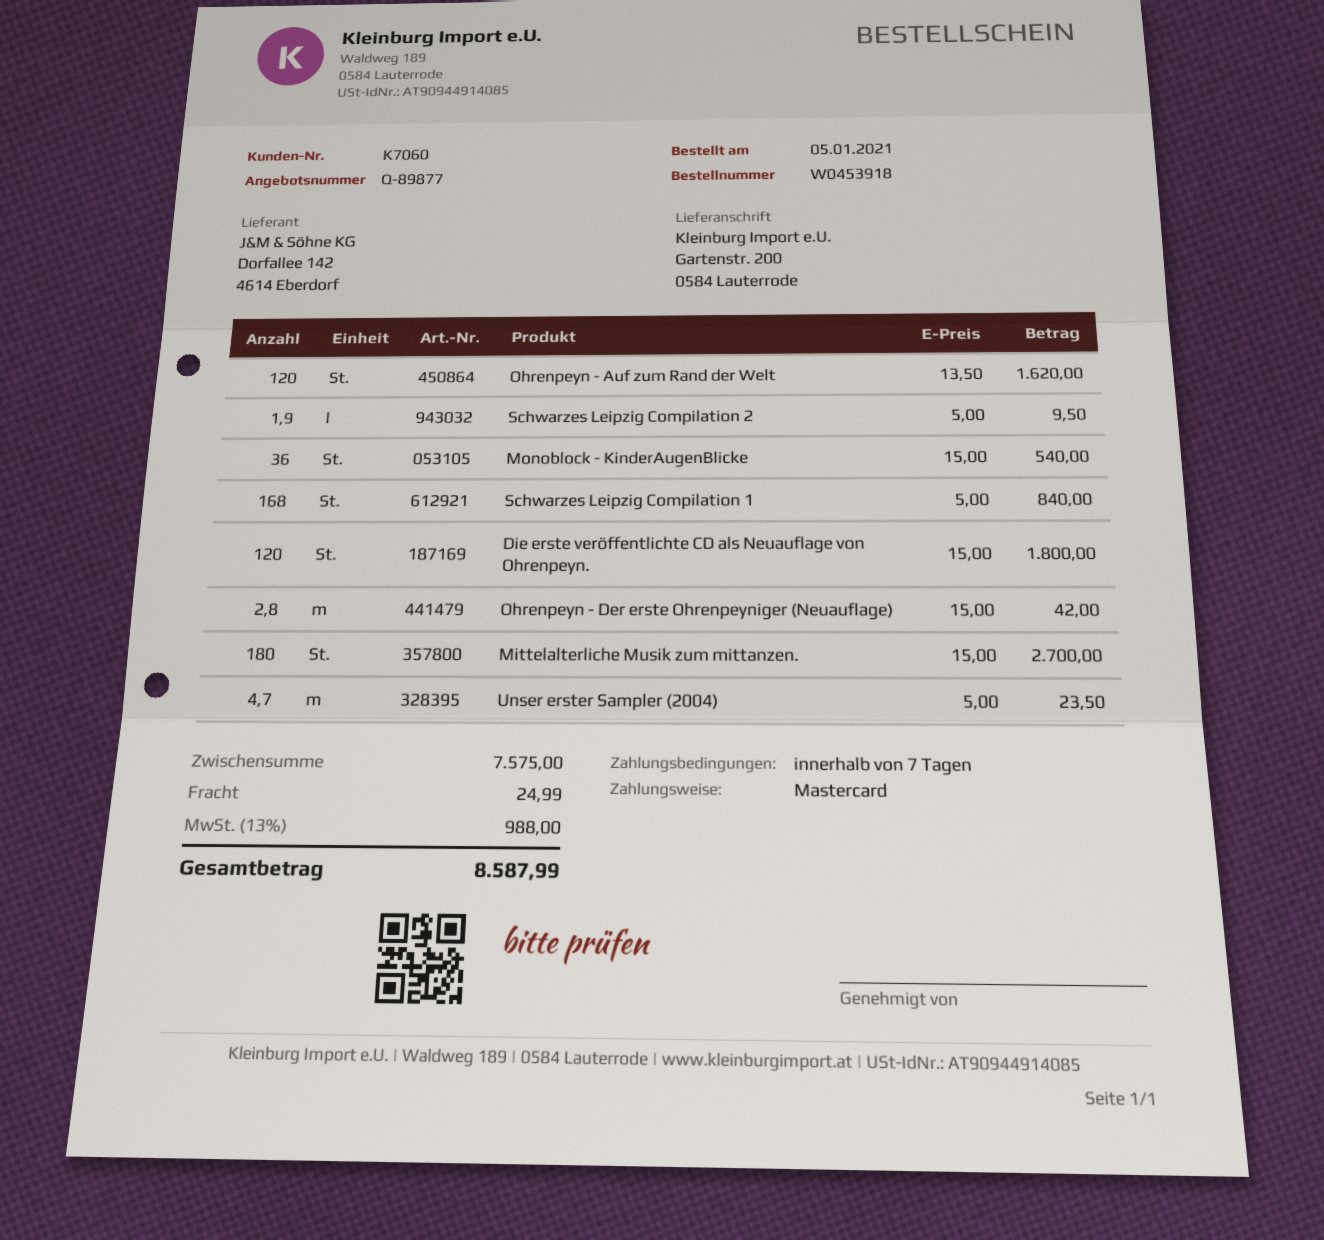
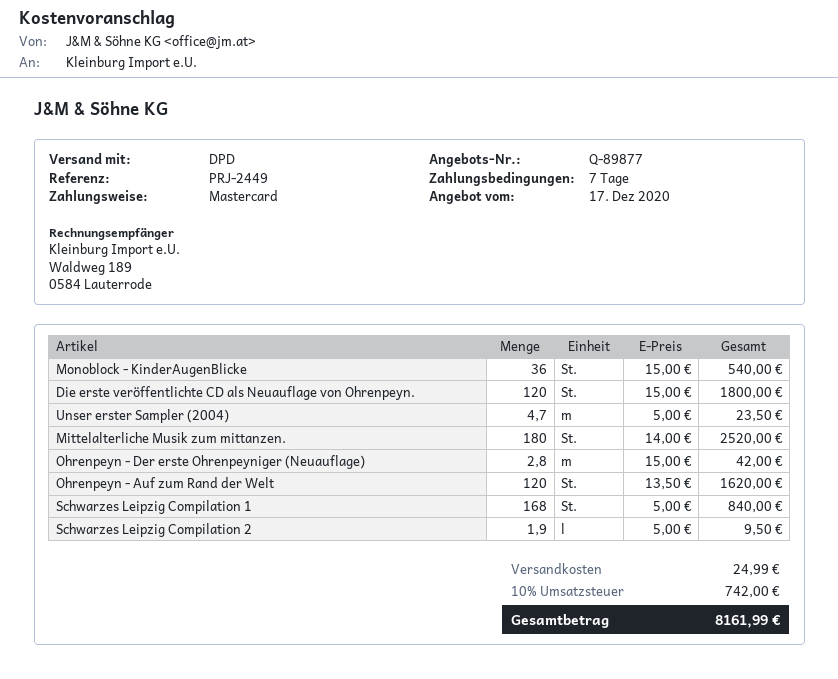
Mittelalterliche Musik zum mittanzen.: 180 x 15.00 = 2700.00 -> 180 x 14.00 = 2520.00
tax: 13% = 988.00 -> 10% = 742.00
total: 8587.99 -> 8161.99

